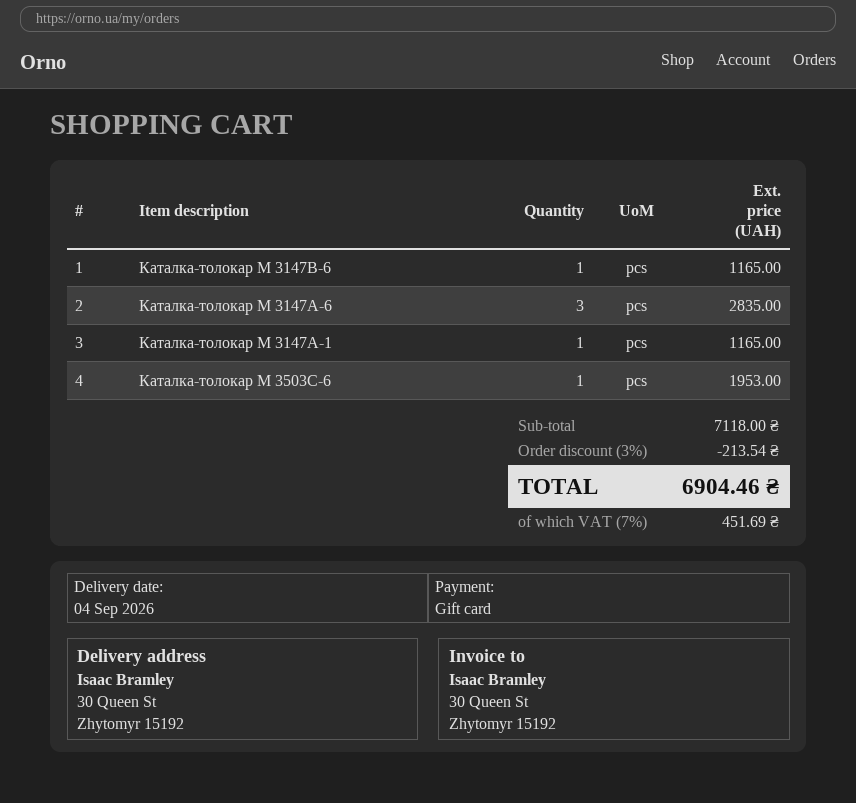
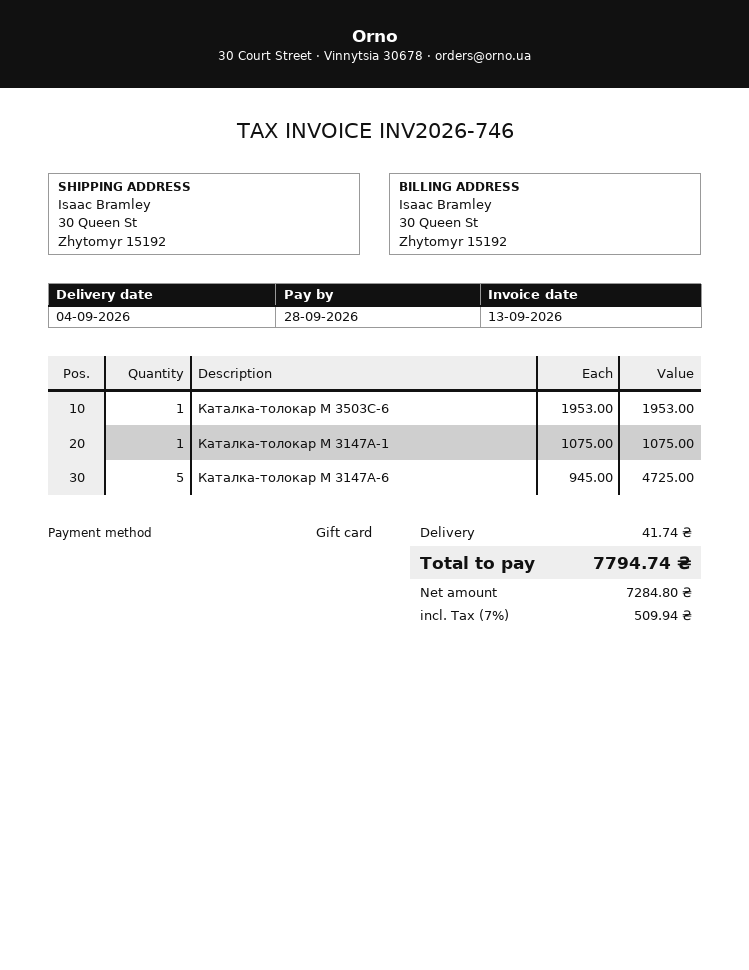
Каталка-толокар M 3147B-6: 1 for 1165.00 -> none
Каталка-толокар M 3147A-6: 3 for 2835.00 -> 5 for 4725.00
Каталка-толокар M 3147A-1: 1 for 1165.00 -> 1 for 1075.00
discount: 3% = 213.54 -> none
shipping: none -> 41.74
tax: 7% = 451.69 -> 7% = 509.94
total: 6904.46 -> 7794.74

